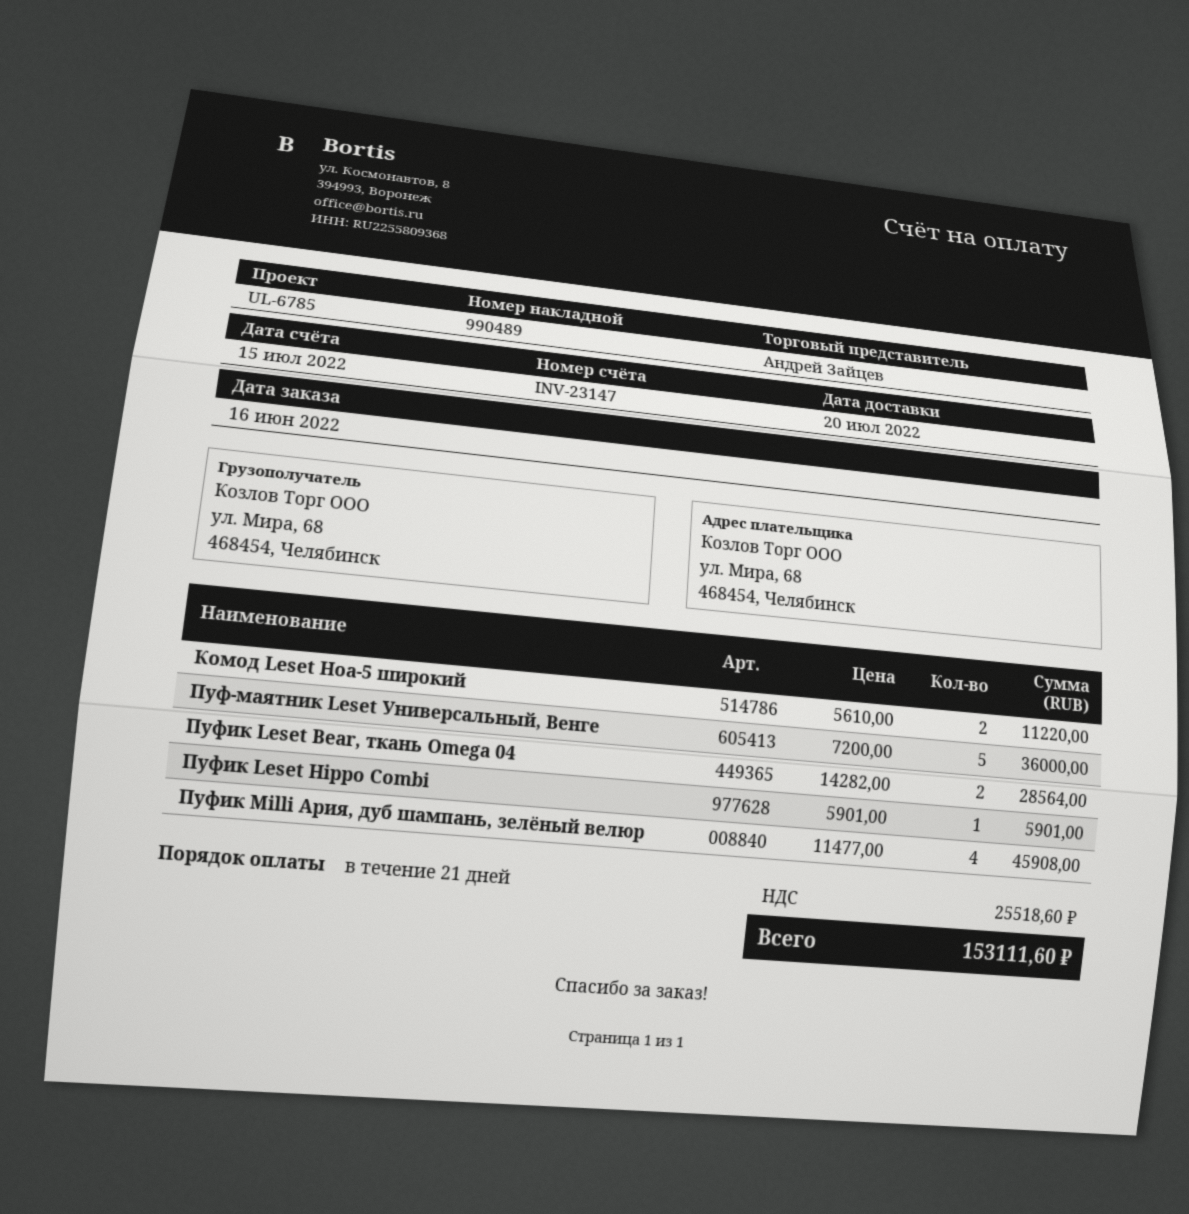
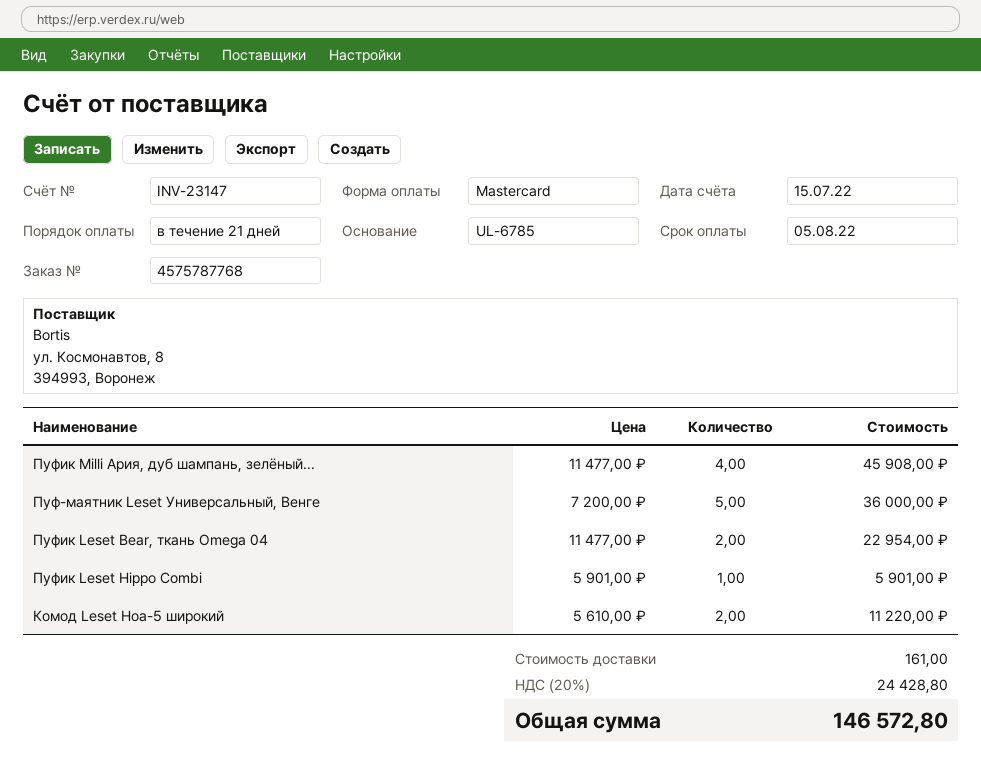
Пуфик Leset Bear, ткань Omega 04: 2 x 14282.00 = 28564.00 -> 2 x 11477.00 = 22954.00
shipping: none -> 161.00
tax: 25518.60 -> 24428.80
total: 153111.60 -> 146572.80

